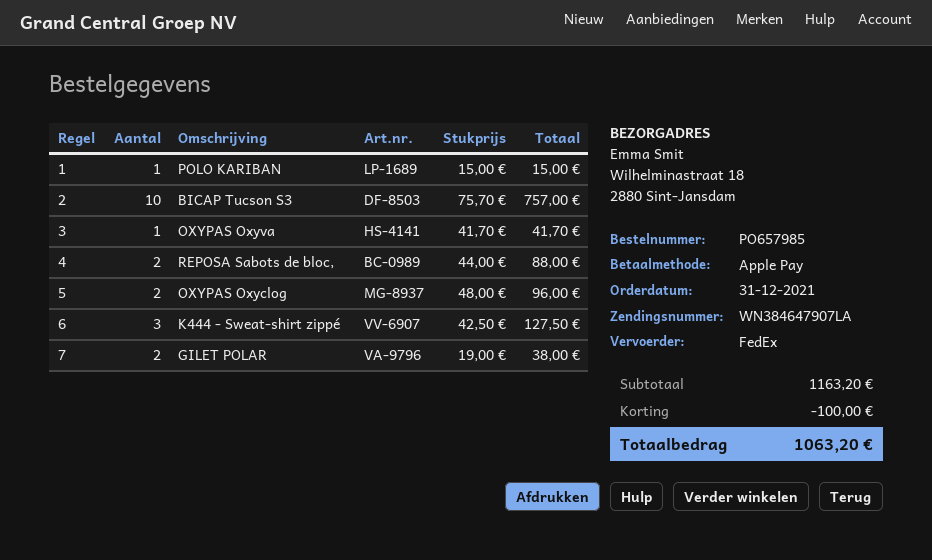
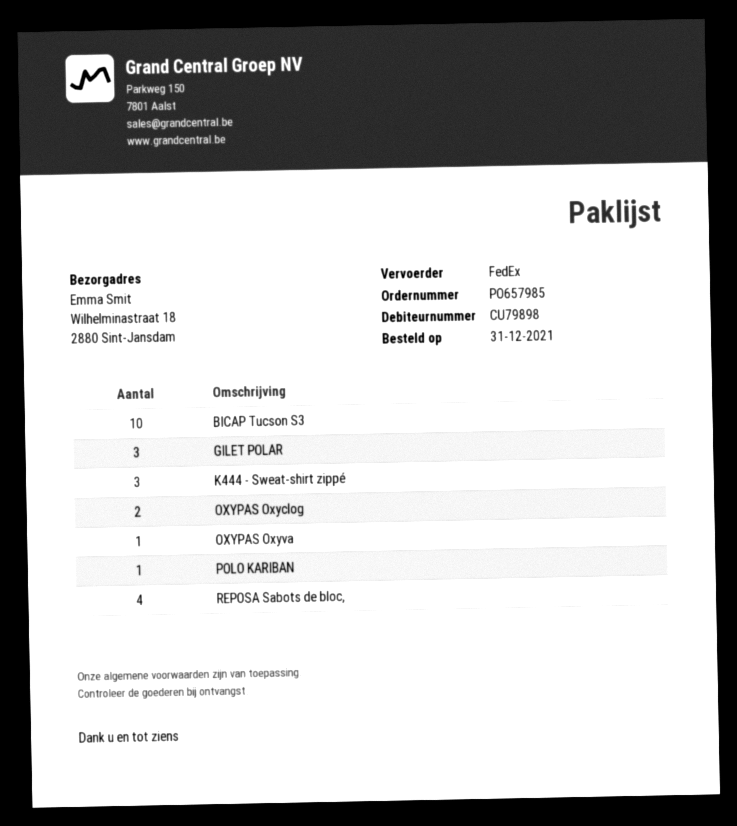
REPOSA Sabots de bloc,: 2 -> 4
GILET POLAR: 2 -> 3

